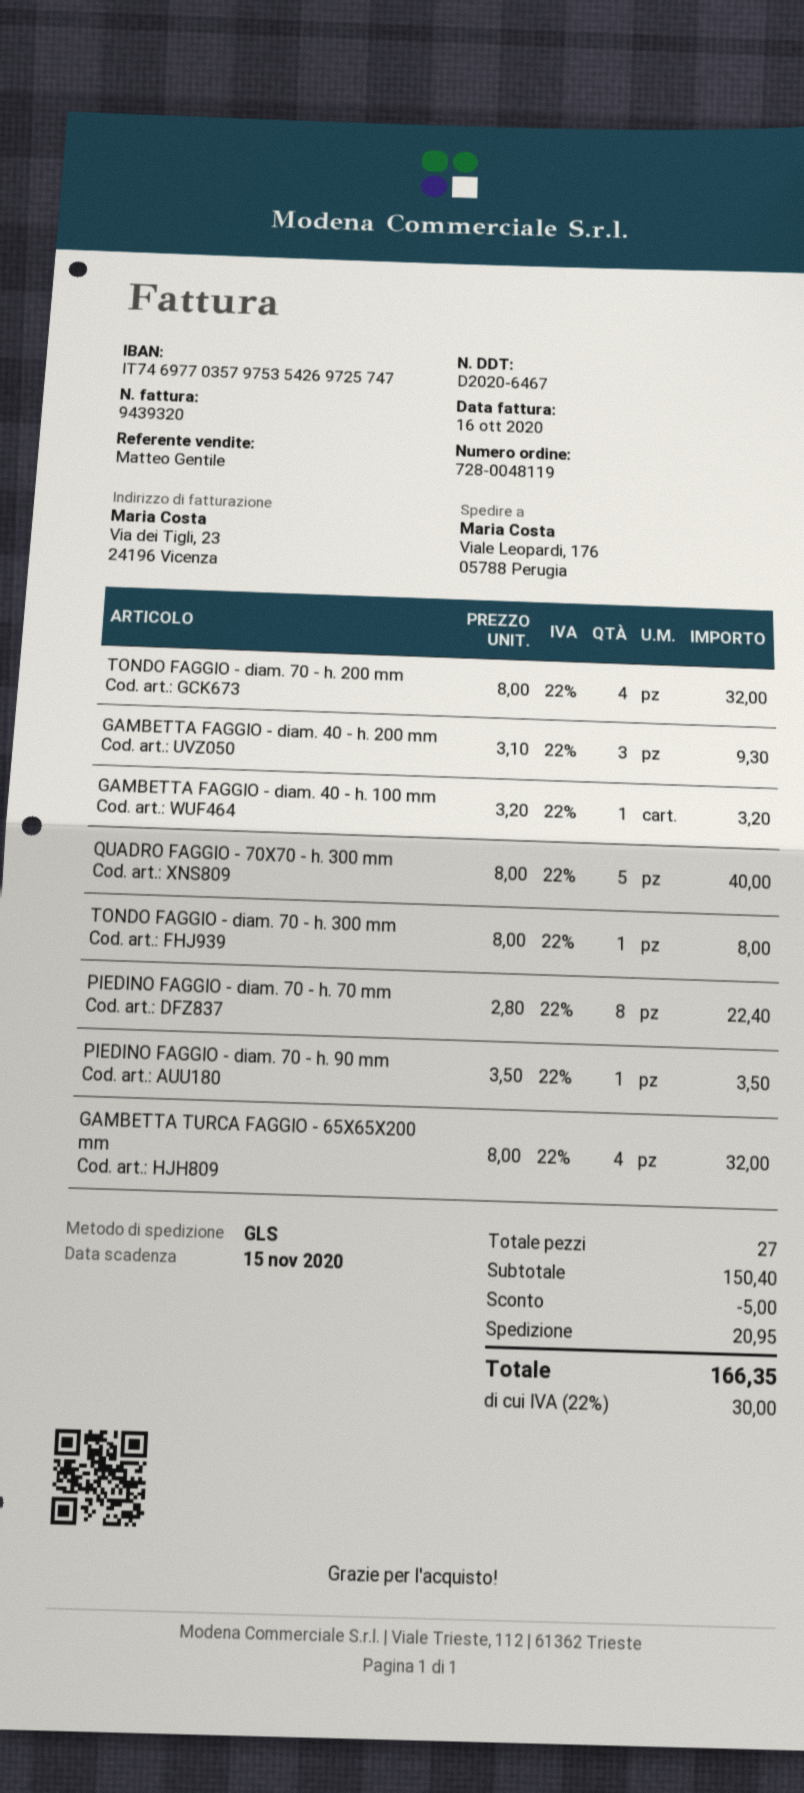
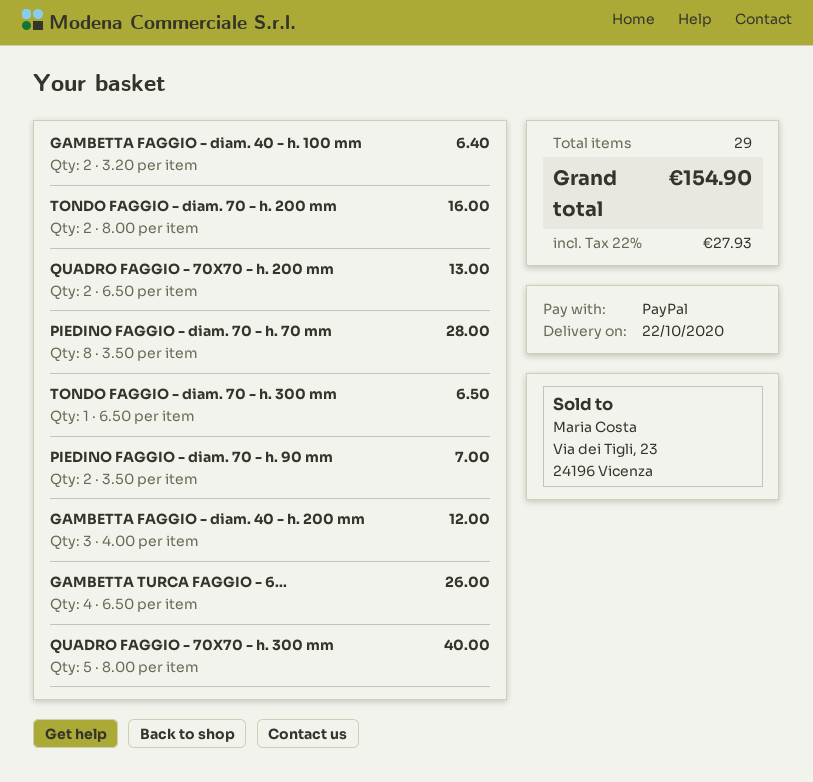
TONDO FAGGIO - diam. 70 - h. 200 mm: 4 x 8.00 = 32.00 -> 2 x 8.00 = 16.00
GAMBETTA FAGGIO - diam. 40 - h. 200 mm: 3 x 3.10 = 9.30 -> 3 x 4.00 = 12.00
GAMBETTA FAGGIO - diam. 40 - h. 100 mm: 1 x 3.20 = 3.20 -> 2 x 3.20 = 6.40
TONDO FAGGIO - diam. 70 - h. 300 mm: 1 x 8.00 = 8.00 -> 1 x 6.50 = 6.50
PIEDINO FAGGIO - diam. 70 - h. 70 mm: 8 x 2.80 = 22.40 -> 8 x 3.50 = 28.00
PIEDINO FAGGIO - diam. 70 - h. 90 mm: 1 x 3.50 = 3.50 -> 2 x 3.50 = 7.00
GAMBETTA TURCA FAGGIO - 65X65X200 mm: 4 x 8.00 = 32.00 -> 4 x 6.50 = 26.00
QUADRO FAGGIO - 70X70 - h. 200 mm: none -> 2 x 6.50 = 13.00
total quantity: 27 -> 29
discount: 5.00 -> none
shipping: 20.95 -> none
tax: 22% = 30.00 -> 22% = 27.93
total: 166.35 -> 154.90

